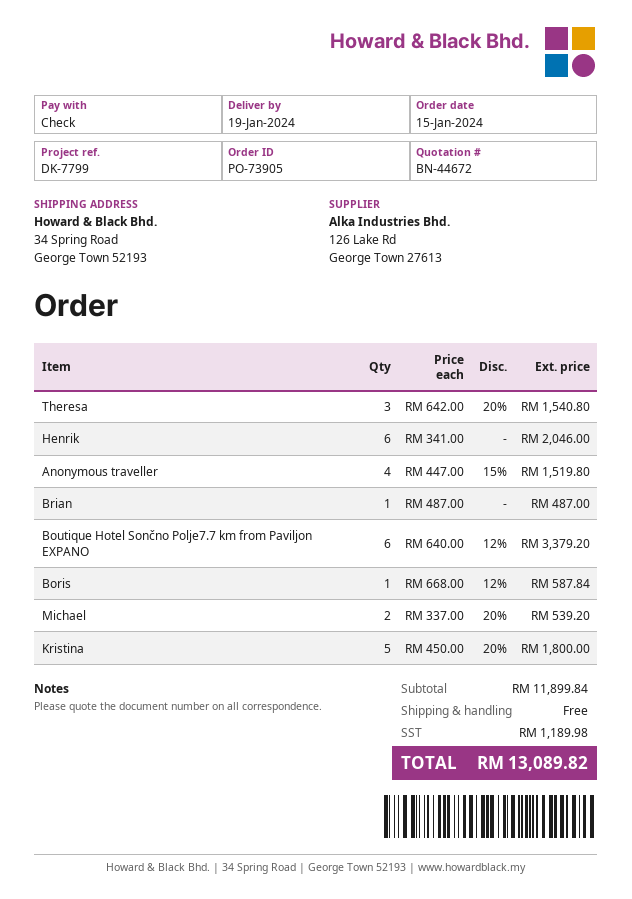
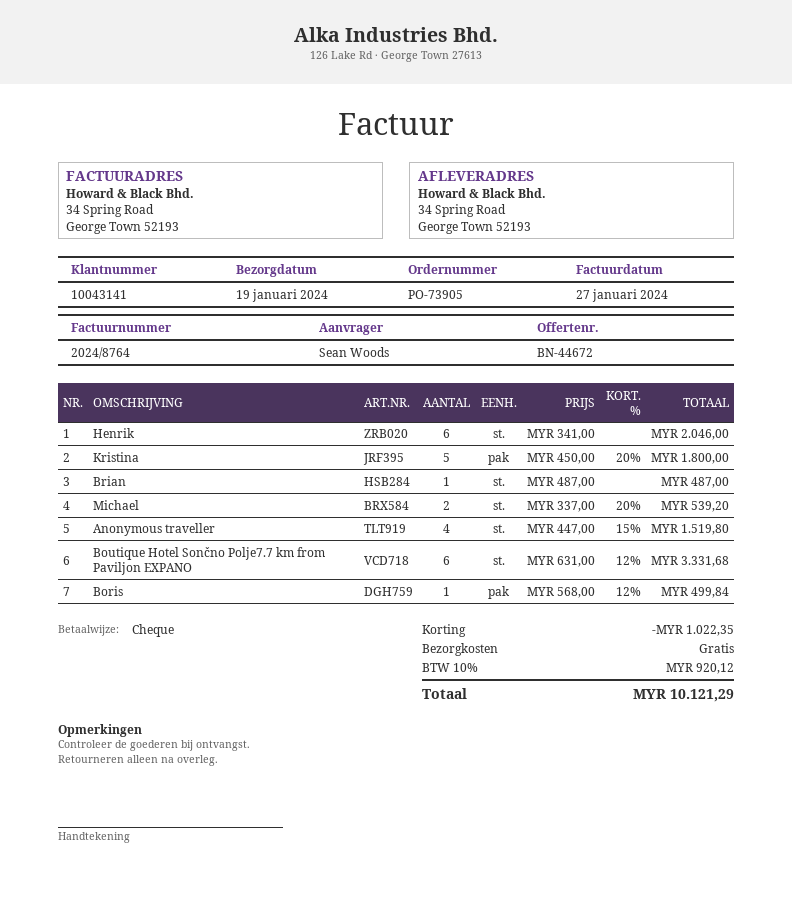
Theresa: 3 x 642.00 - 20% = 1540.80 -> none
Boutique Hotel Sončno Polje7.7 km from Paviljon EXPANO: 6 x 640.00 - 12% = 3379.20 -> 6 x 631.00 - 12% = 3331.68
Boris: 1 x 668.00 - 12% = 587.84 -> 1 x 568.00 - 12% = 499.84
discount: none -> 1022.35
tax: 1189.98 -> 920.12
total: 13089.82 -> 10121.29

